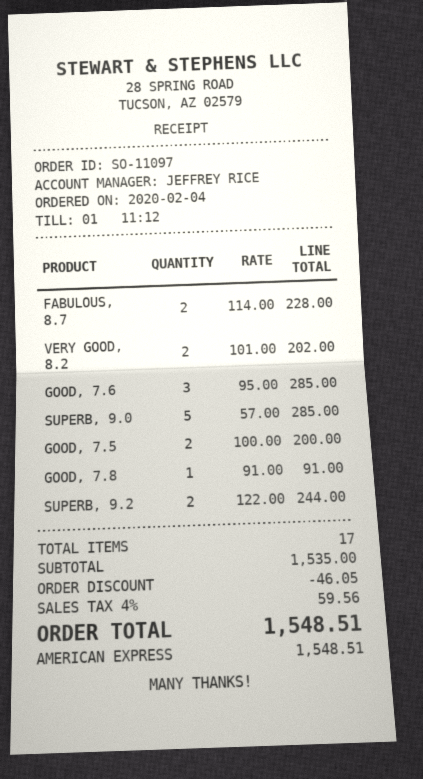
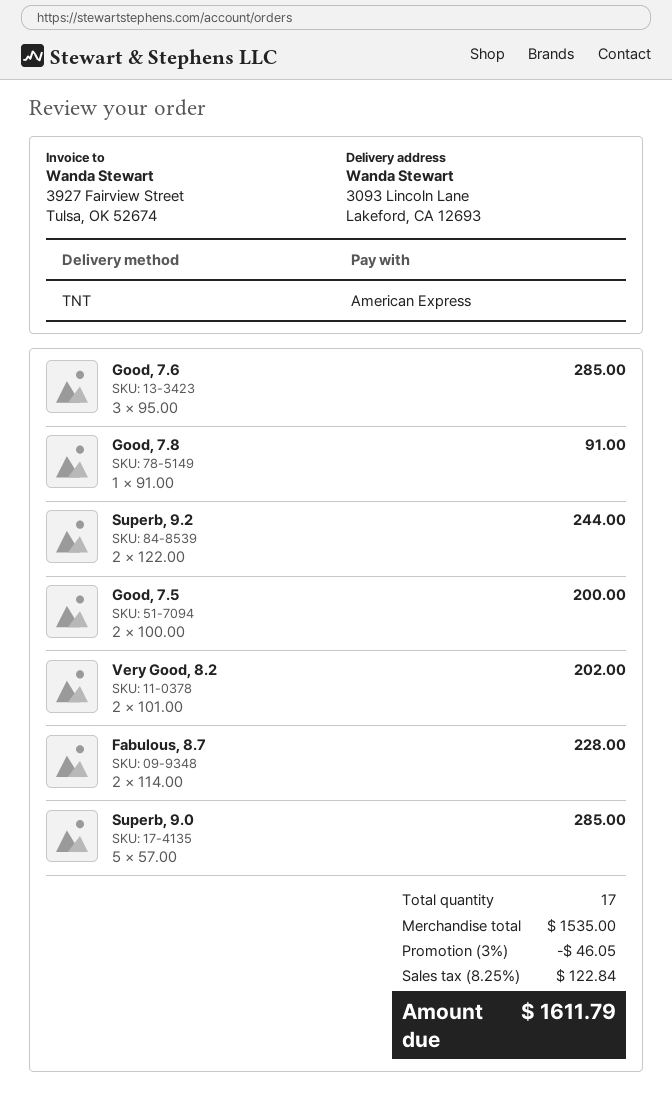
tax: 4% = 59.56 -> 8.25% = 122.84
total: 1548.51 -> 1611.79

